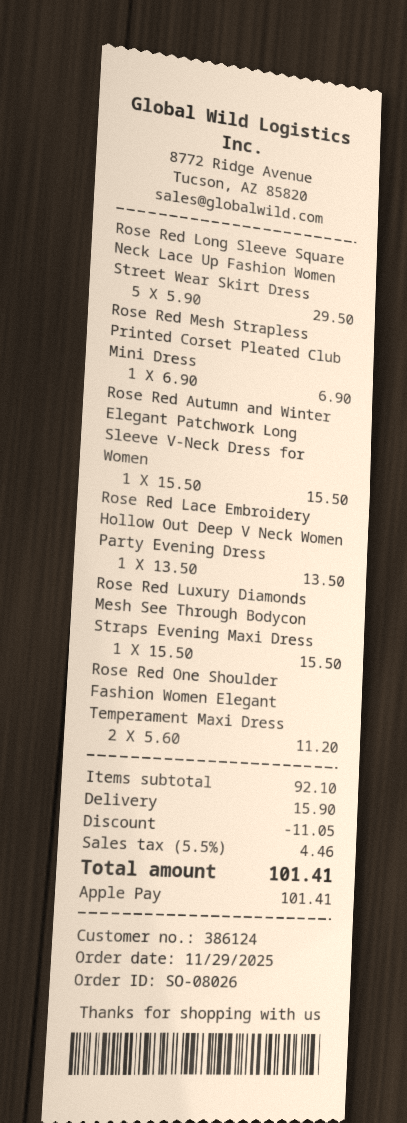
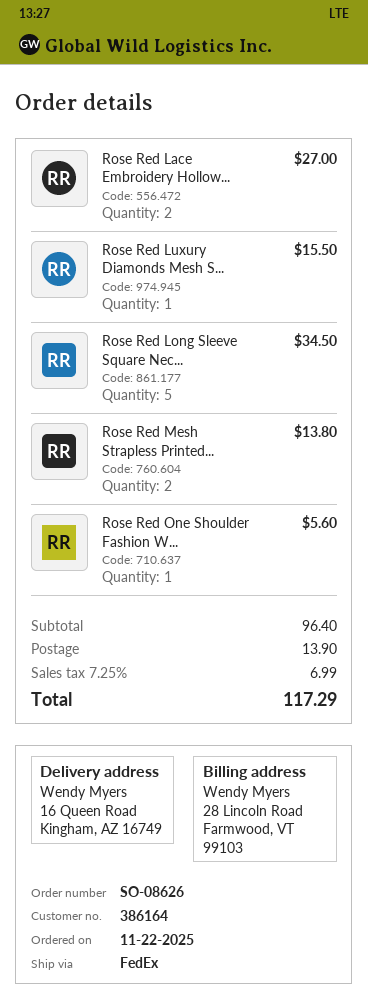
order number: SO-08026 -> SO-08626
order date: 2025-11-29 -> 2025-11-22
customer number: 386124 -> 386164
Rose Red Long Sleeve Square Neck Lace Up Fashion Women Street Wear Skirt Dress: 5 for 29.50 -> 5 for 34.50
Rose Red Mesh Strapless Printed Corset Pleated Club Mini Dress: 1 for 6.90 -> 2 for 13.80
Rose Red Autumn and Winter Elegant Patchwork Long Sleeve V-Neck Dress for Women: 1 for 15.50 -> none
Rose Red Lace Embroidery Hollow Out Deep V Neck Women Party Evening Dress: 1 for 13.50 -> 2 for 27.00
Rose Red One Shoulder Fashion Women Elegant Temperament Maxi Dress: 2 for 11.20 -> 1 for 5.60
subtotal: 92.10 -> 96.40
discount: 11.05 -> none
shipping: 15.90 -> 13.90
tax: 5.5% = 4.46 -> 7.25% = 6.99
total: 101.41 -> 117.29

